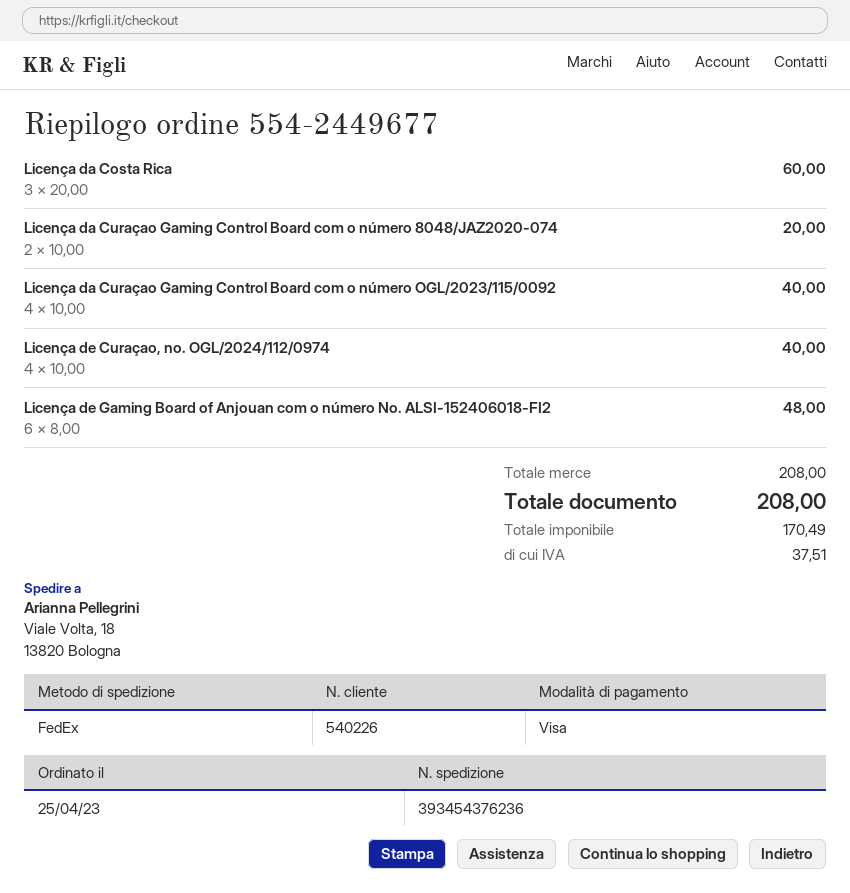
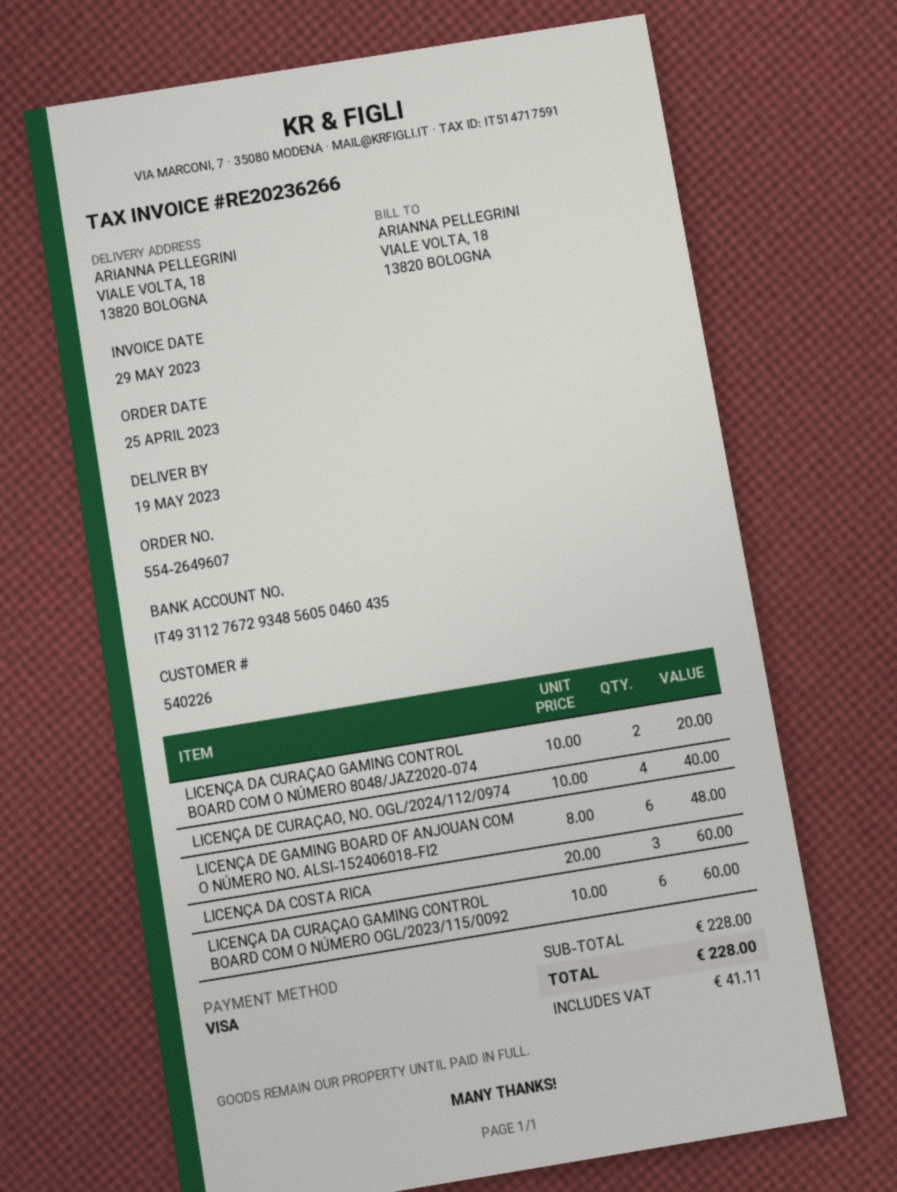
order number: 554-2449677 -> 554-2649607
Licença da Curaçao Gaming Control Board com o número OGL/2023/115/0092: 4 x 10.00 = 40.00 -> 6 x 10.00 = 60.00
subtotal: 208.00 -> 228.00
tax: 37.51 -> 41.11
total: 208.00 -> 228.00

